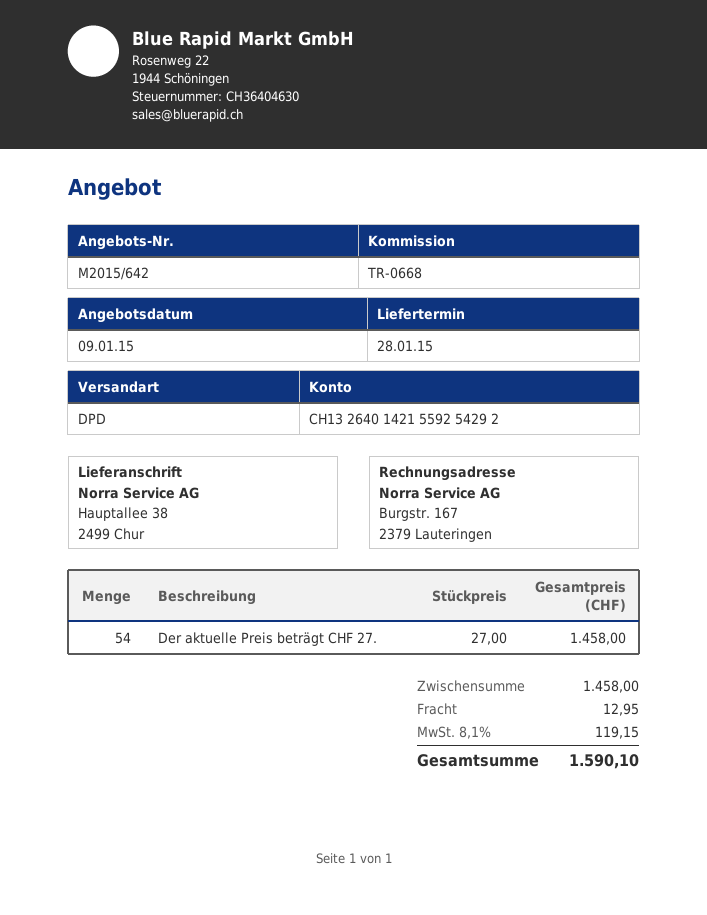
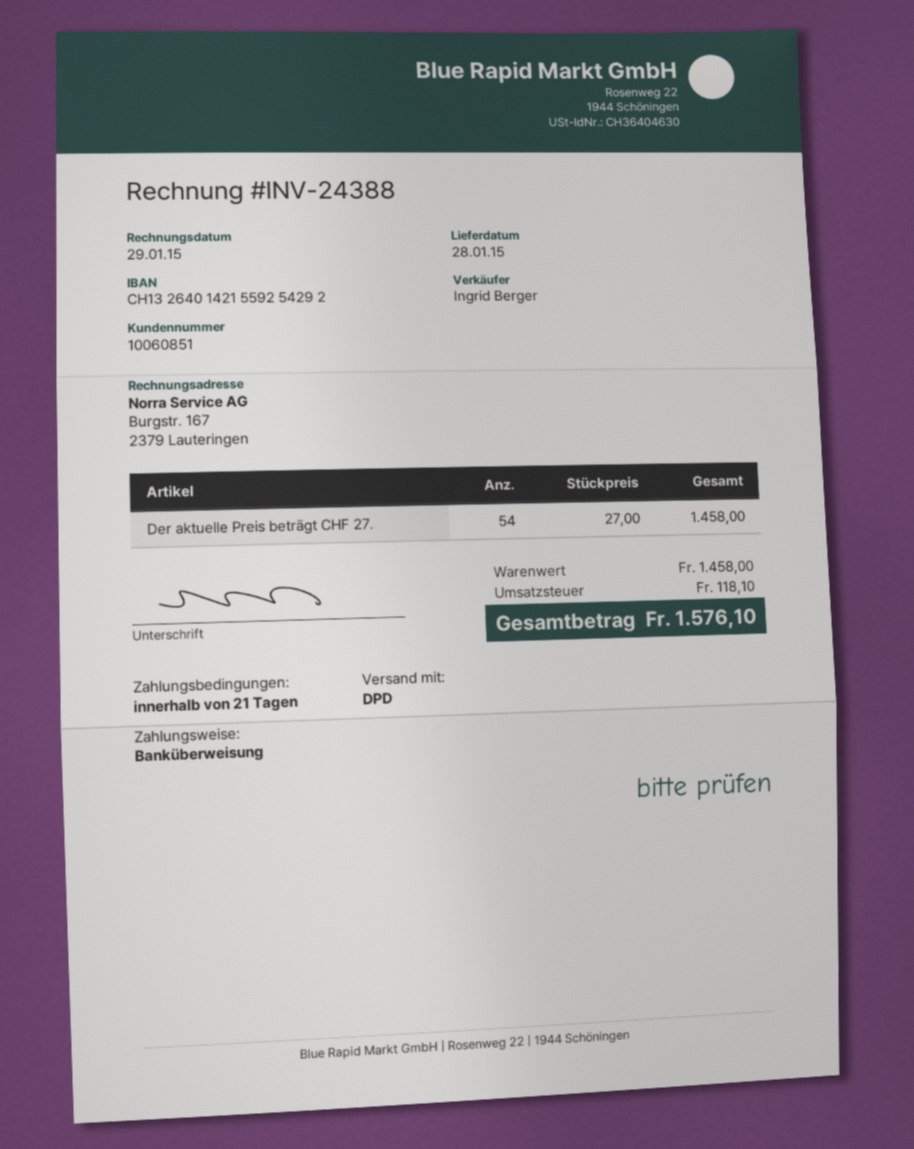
shipping: 12.95 -> none
tax: 119.15 -> 118.10
total: 1590.10 -> 1576.10

